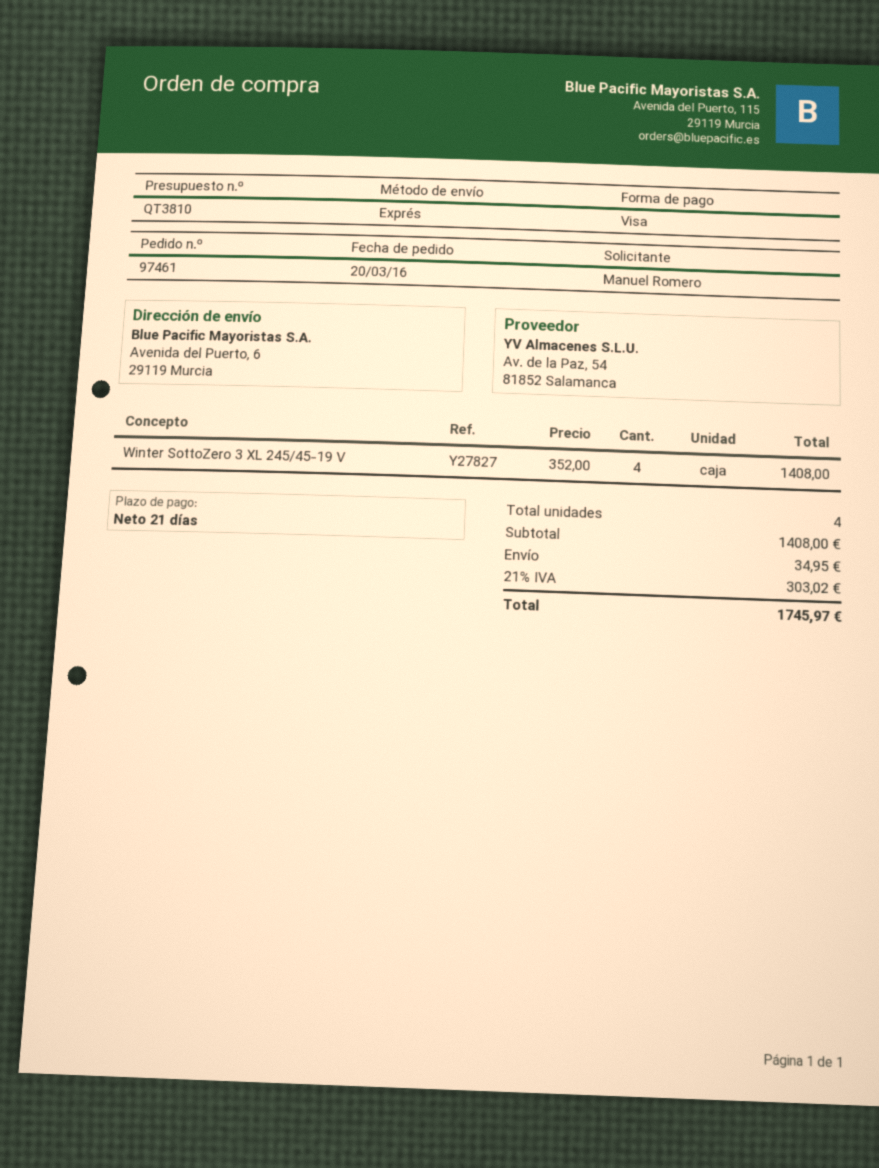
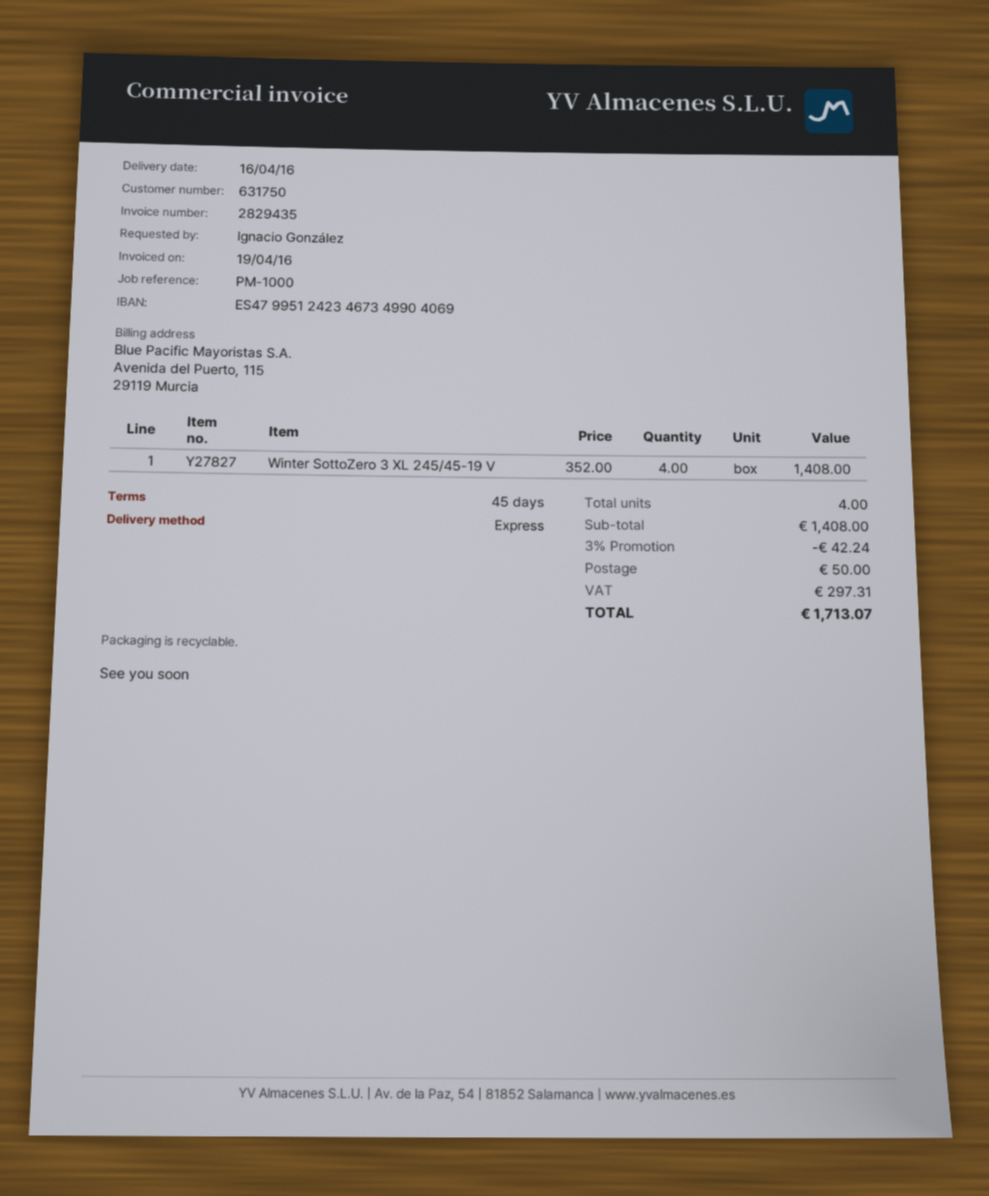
payment terms: 21 days -> 45 days
ordered by: Manuel Romero -> Ignacio González
discount: none -> 3% = 42.24
shipping: 34.95 -> 50.00
tax: 303.02 -> 297.31
total: 1745.97 -> 1713.07

